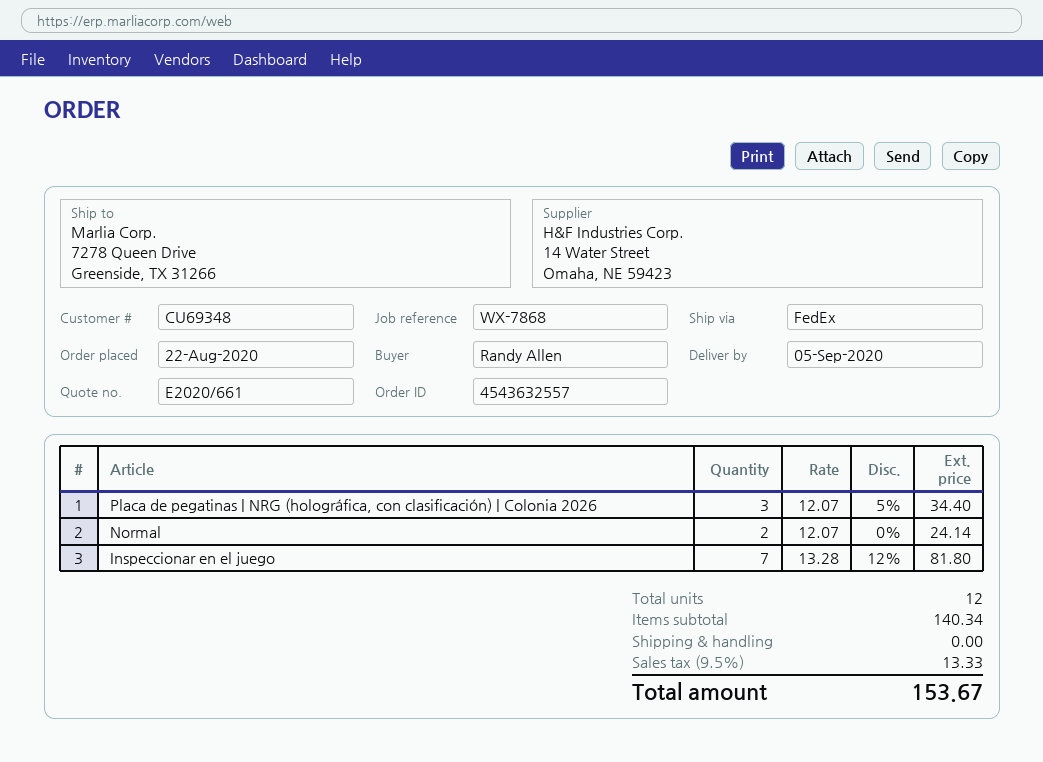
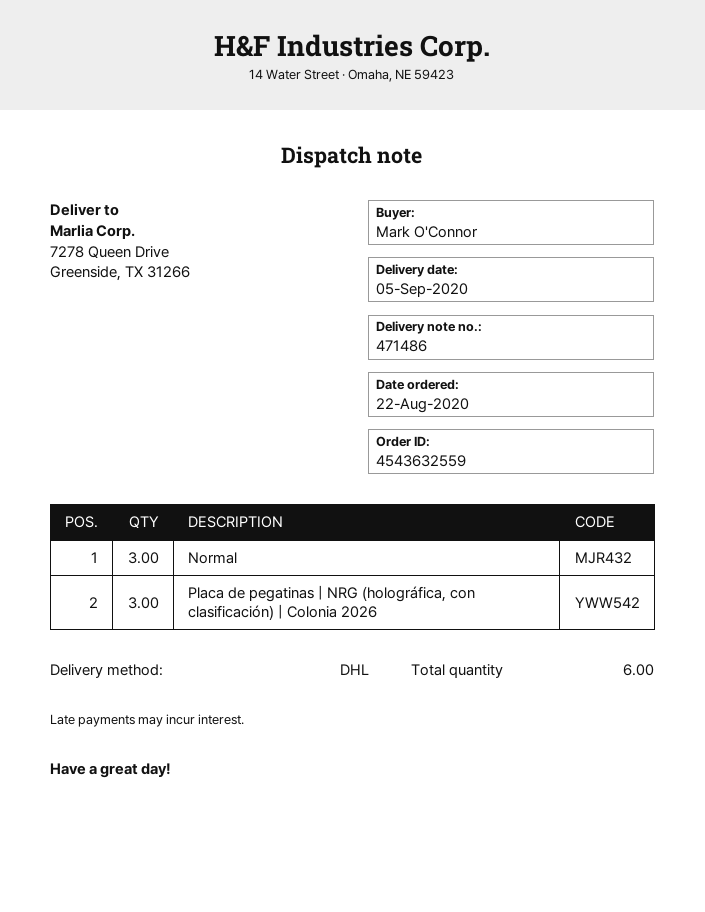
order number: 4543632557 -> 4543632559
ordered by: Randy Allen -> Mark O'Connor
shipping method: FedEx -> DHL
Normal: 2 -> 3
Inspeccionar en el juego: 7 -> none
total quantity: 12 -> 6

